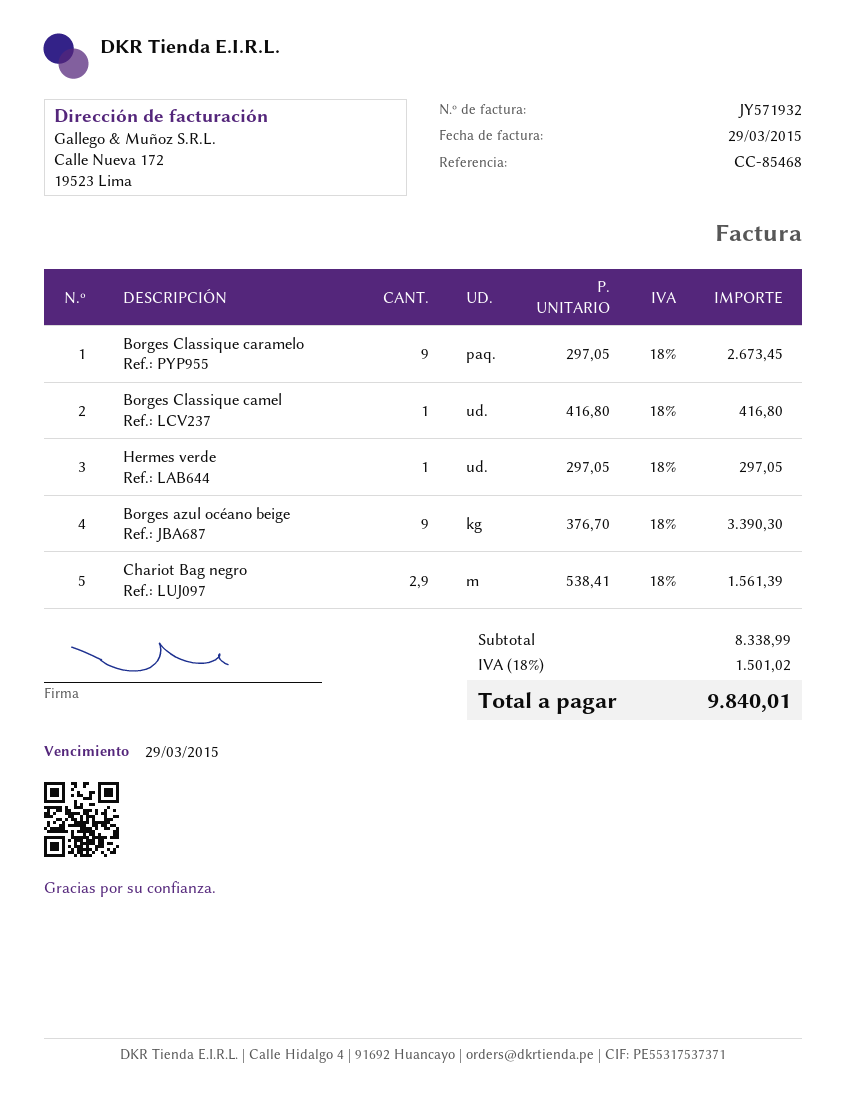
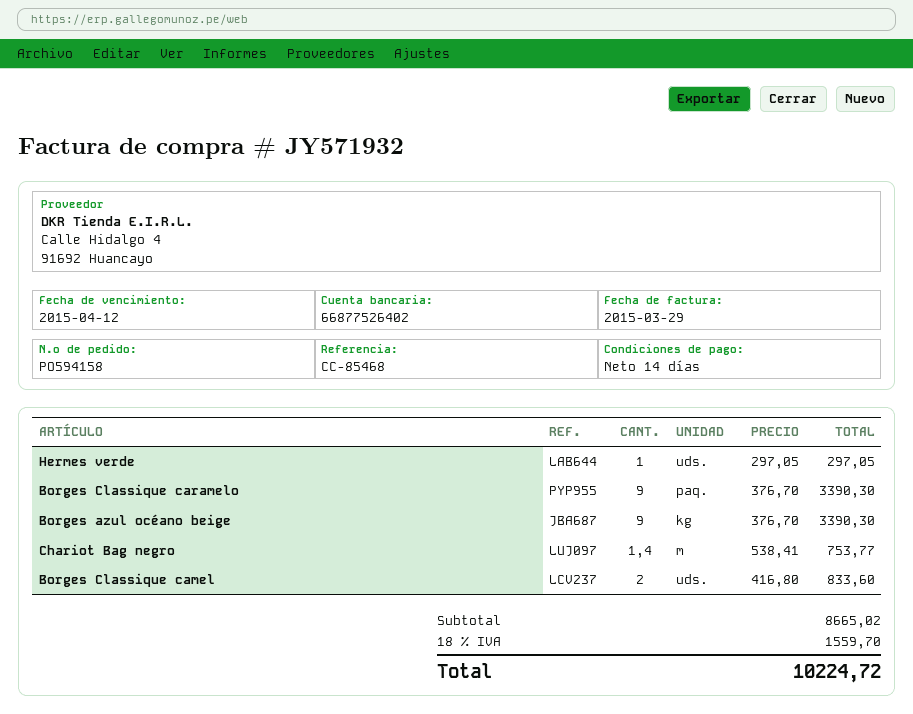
due date: 2015-03-29 -> 2015-04-12
Borges Classique caramelo: 9 x 297.05 = 2673.45 -> 9 x 376.70 = 3390.30
Borges Classique camel: 1 x 416.80 = 416.80 -> 2 x 416.80 = 833.60
Chariot Bag negro: 2.9 x 538.41 = 1561.39 -> 1.4 x 538.41 = 753.77
subtotal: 8338.99 -> 8665.02
tax: 18% = 1501.02 -> 18% = 1559.70
total: 9840.01 -> 10224.72

